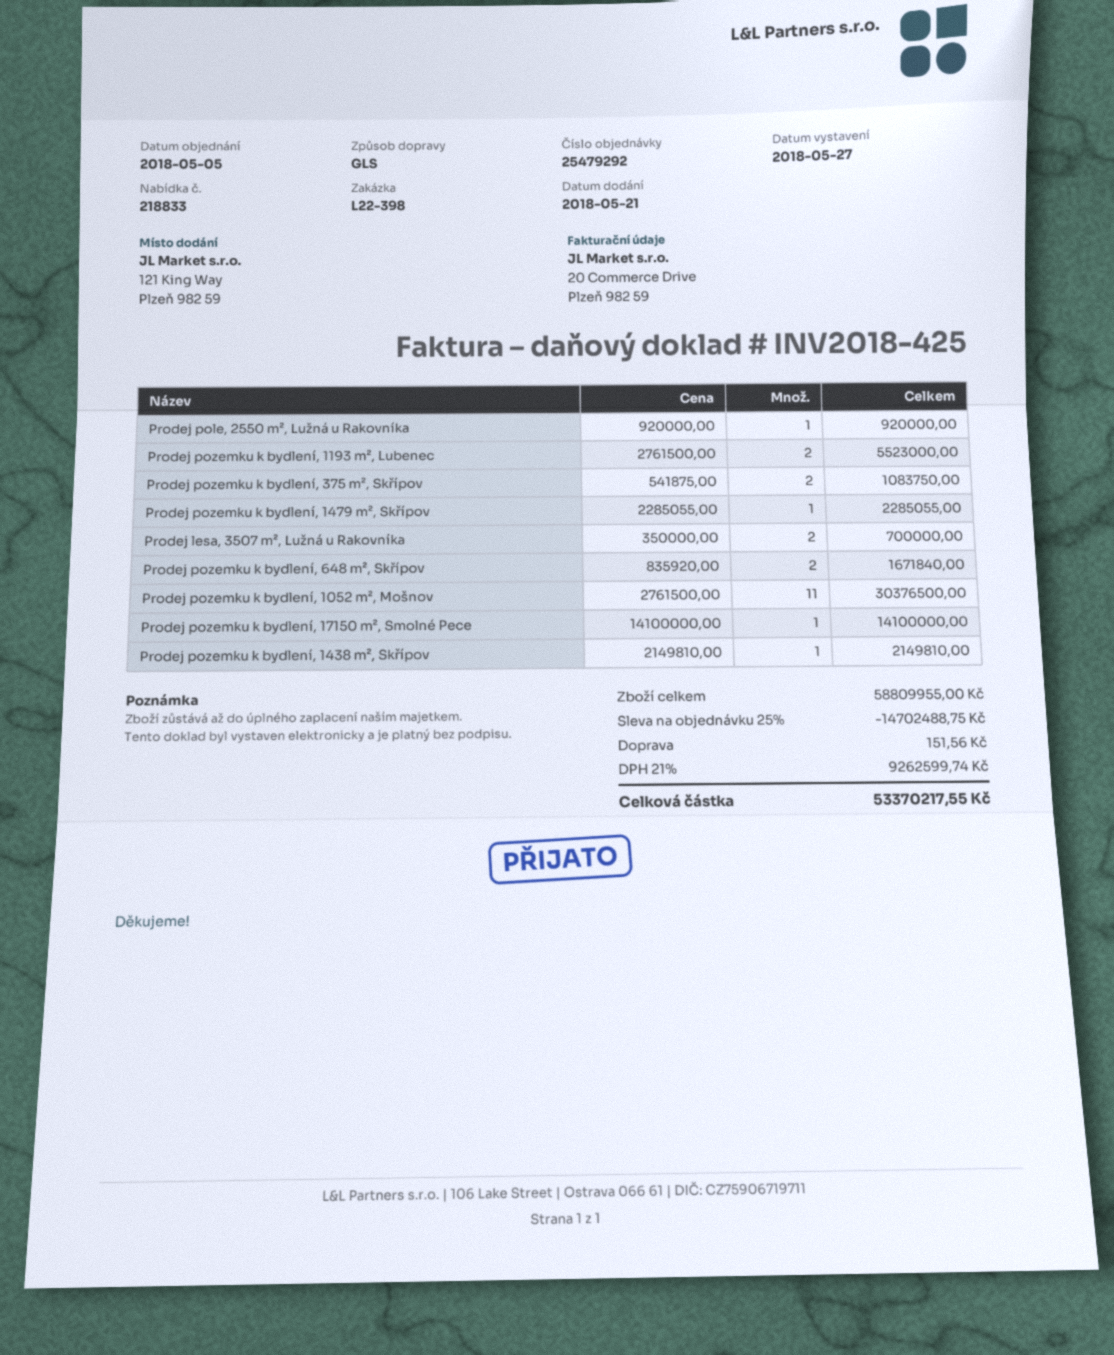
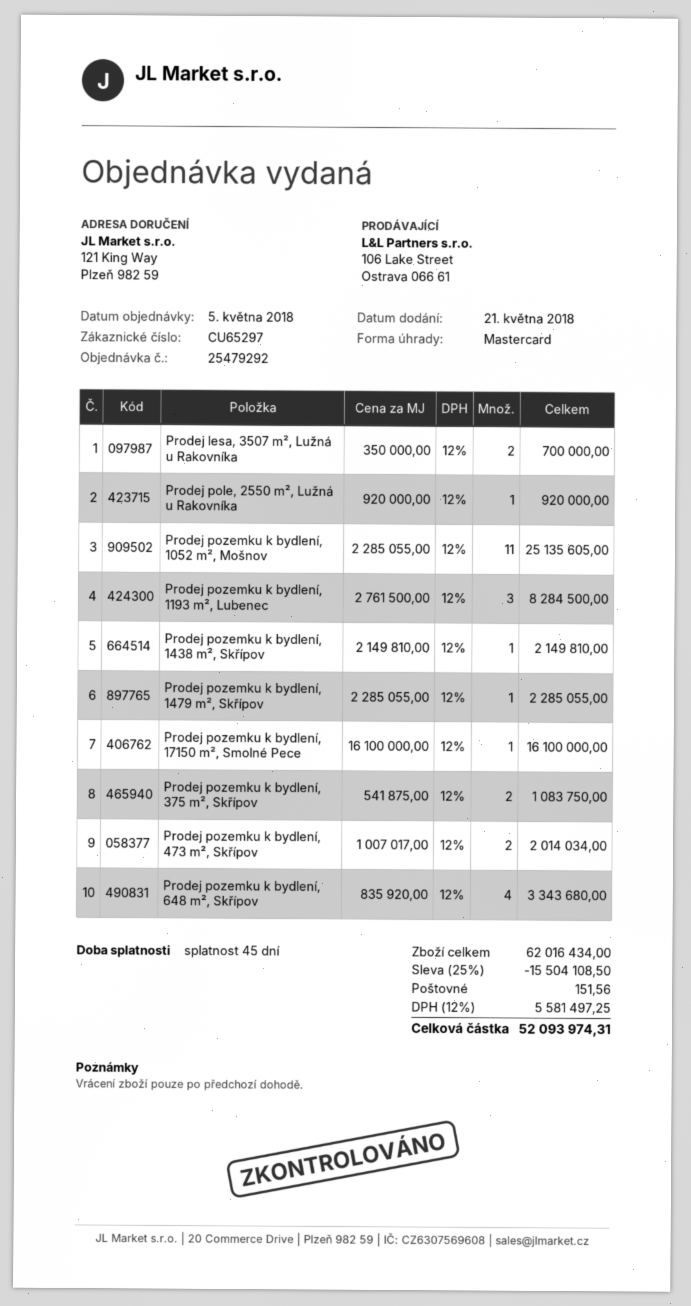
Prodej pozemku k bydlení, 1193 m², Lubenec: 2 x 2761500.00 = 5523000.00 -> 3 x 2761500.00 = 8284500.00
Prodej pozemku k bydlení, 648 m², Skřípov: 2 x 835920.00 = 1671840.00 -> 4 x 835920.00 = 3343680.00
Prodej pozemku k bydlení, 1052 m², Mošnov: 11 x 2761500.00 = 30376500.00 -> 11 x 2285055.00 = 25135605.00
Prodej pozemku k bydlení, 17150 m², Smolné Pece: 1 x 14100000.00 = 14100000.00 -> 1 x 16100000.00 = 16100000.00
Prodej pozemku k bydlení, 473 m², Skřípov: none -> 2 x 1007017.00 = 2014034.00
subtotal: 58809955.00 -> 62016434.00
discount: 25% = 14702488.75 -> 25% = 15504108.50
tax: 21% = 9262599.74 -> 12% = 5581497.25
total: 53370217.55 -> 52093974.31

